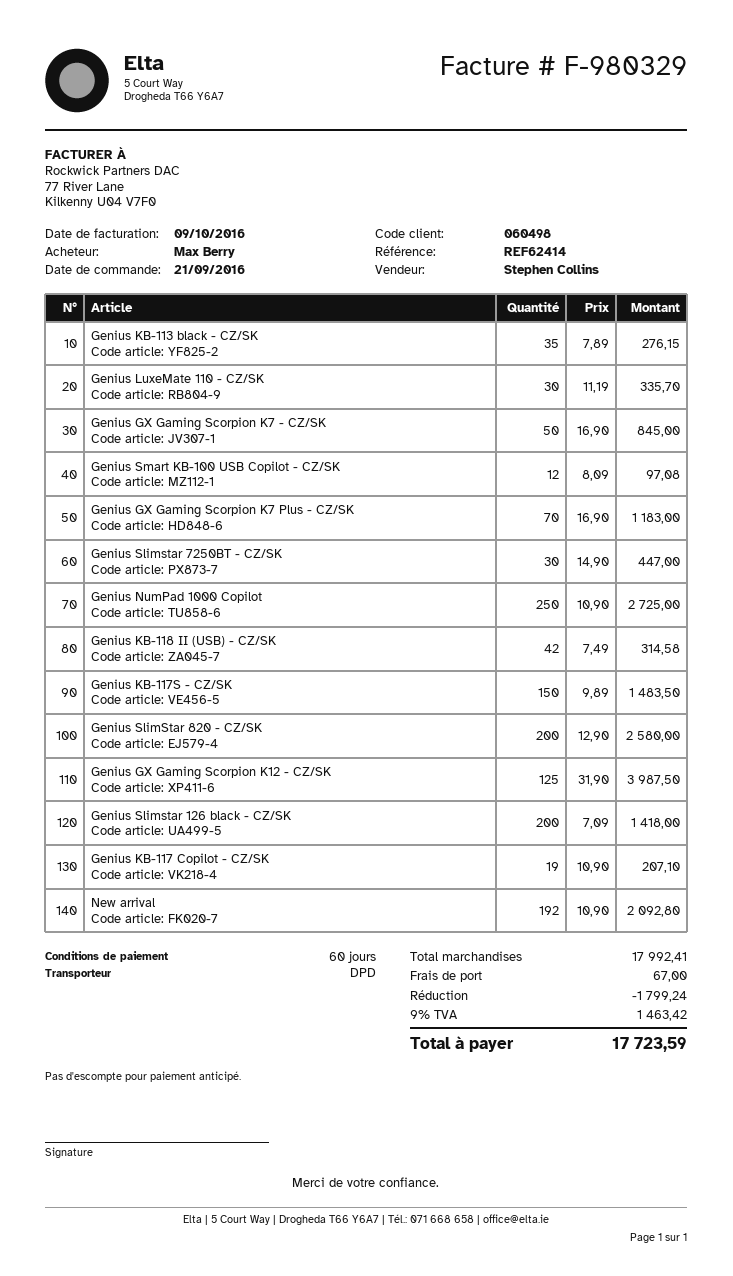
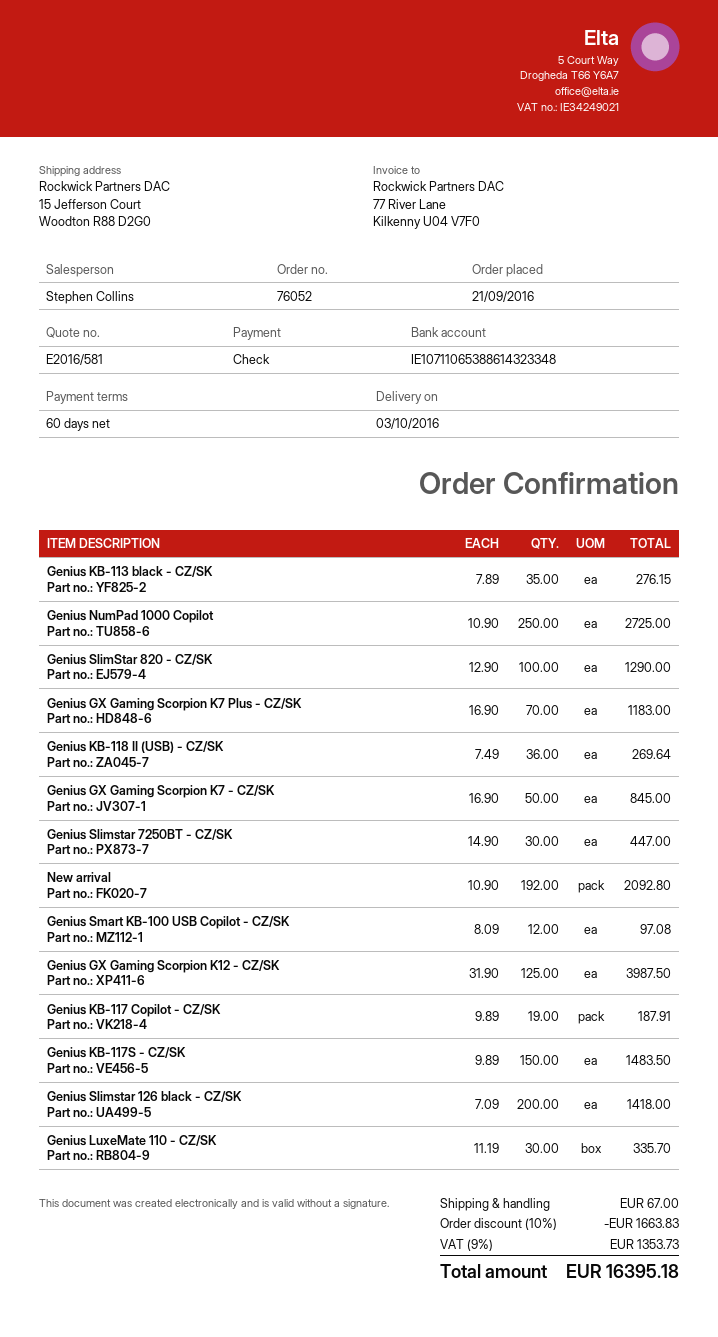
Genius KB-118 II (USB) - CZ/SK: 42 x 7.49 = 314.58 -> 36 x 7.49 = 269.64
Genius SlimStar 820 - CZ/SK: 200 x 12.90 = 2580.00 -> 100 x 12.90 = 1290.00
Genius KB-117 Copilot - CZ/SK: 19 x 10.90 = 207.10 -> 19 x 9.89 = 187.91
discount: 1799.24 -> 1663.83
tax: 9% = 1463.42 -> 9% = 1353.73
total: 17723.59 -> 16395.18

